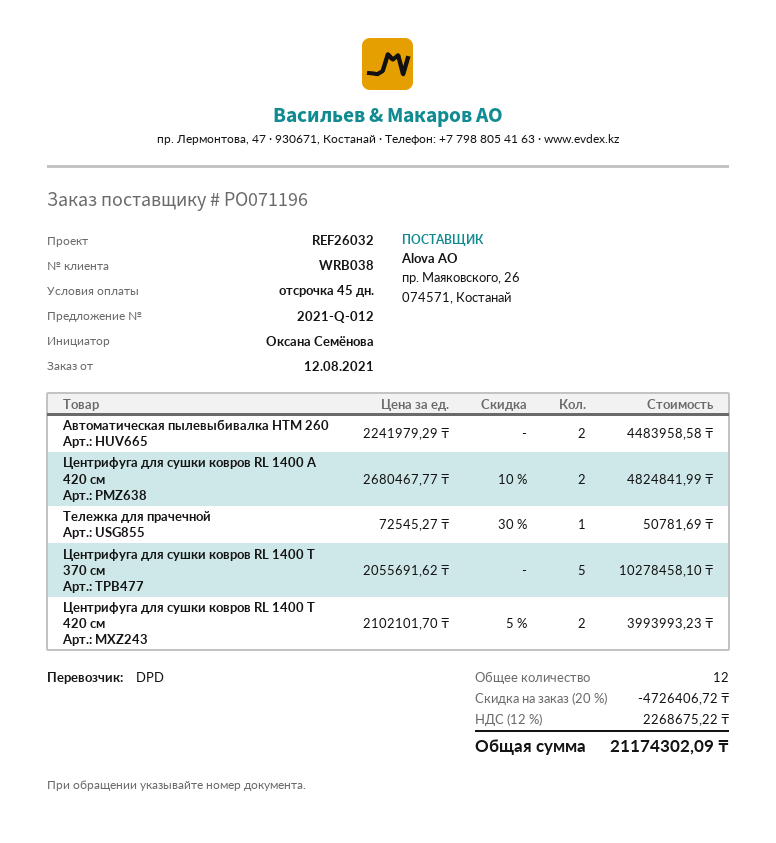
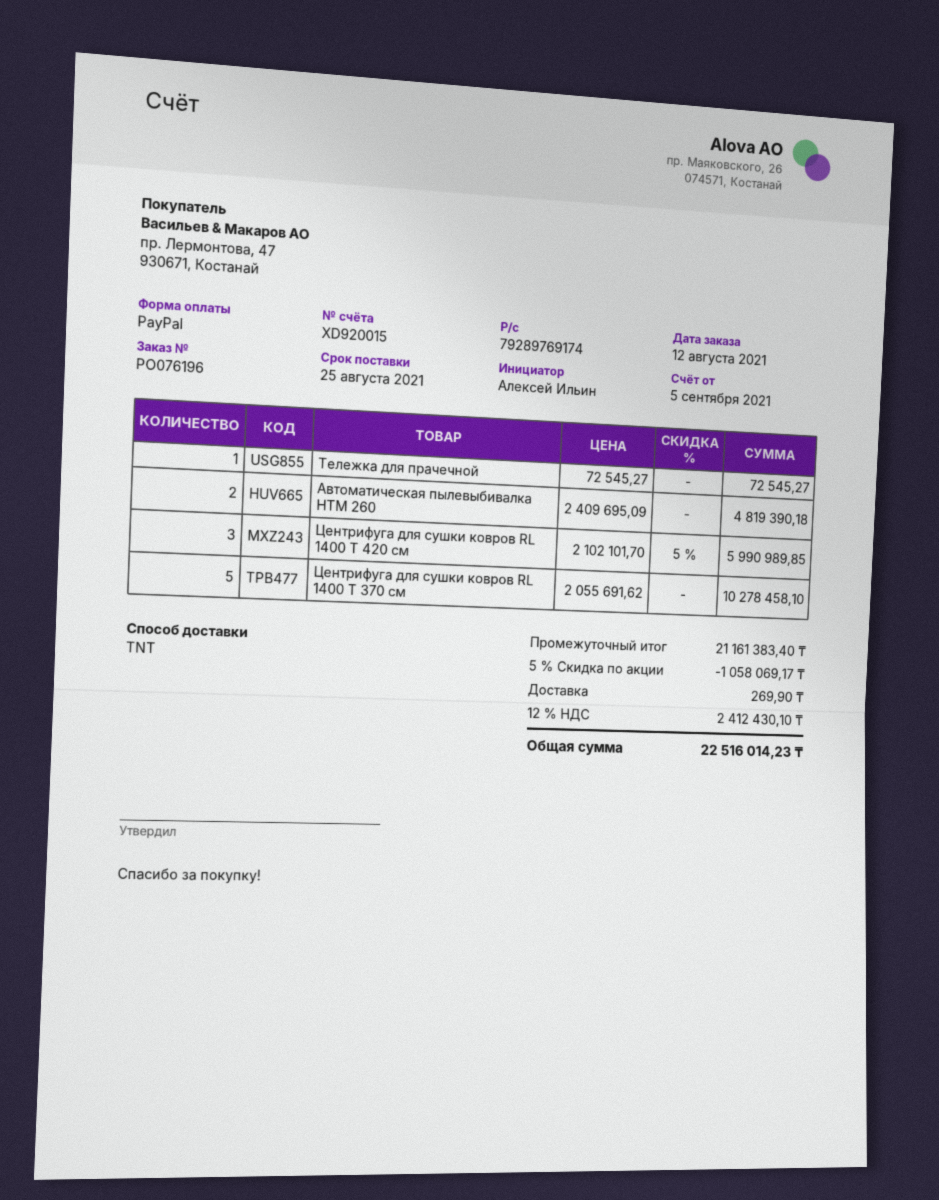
order number: PO071196 -> PO076196
ordered by: Оксана Семёнова -> Алексей Ильин
shipping method: DPD -> TNT
Автоматическая пылевыбивалка HTM 260: 2 x 2241979.29 = 4483958.58 -> 2 x 2409695.09 = 4819390.18
Центрифуга для сушки ковров RL 1400 A 420 см: 2 x 2680467.77 - 10% = 4824841.99 -> none
Тележка для прачечной: 1 x 72545.27 - 30% = 50781.69 -> 1 x 72545.27 = 72545.27
Центрифуга для сушки ковров RL 1400 T 420 см: 2 x 2102101.70 - 5% = 3993993.23 -> 3 x 2102101.70 - 5% = 5990989.85
discount: 20% = 4726406.72 -> 5% = 1058069.17
shipping: none -> 269.90
tax: 12% = 2268675.22 -> 12% = 2412430.10
total: 21174302.09 -> 22516014.23

